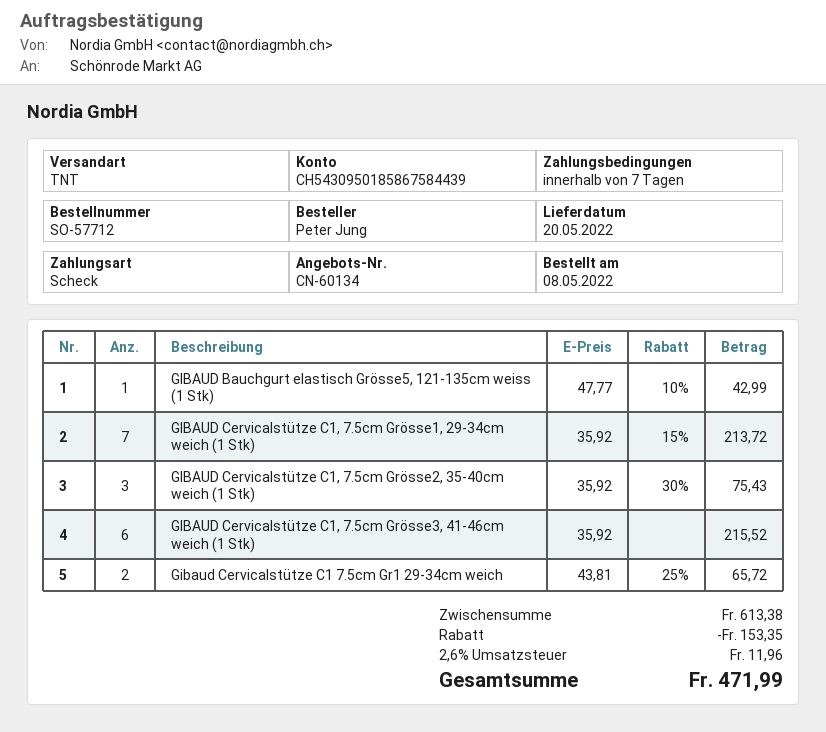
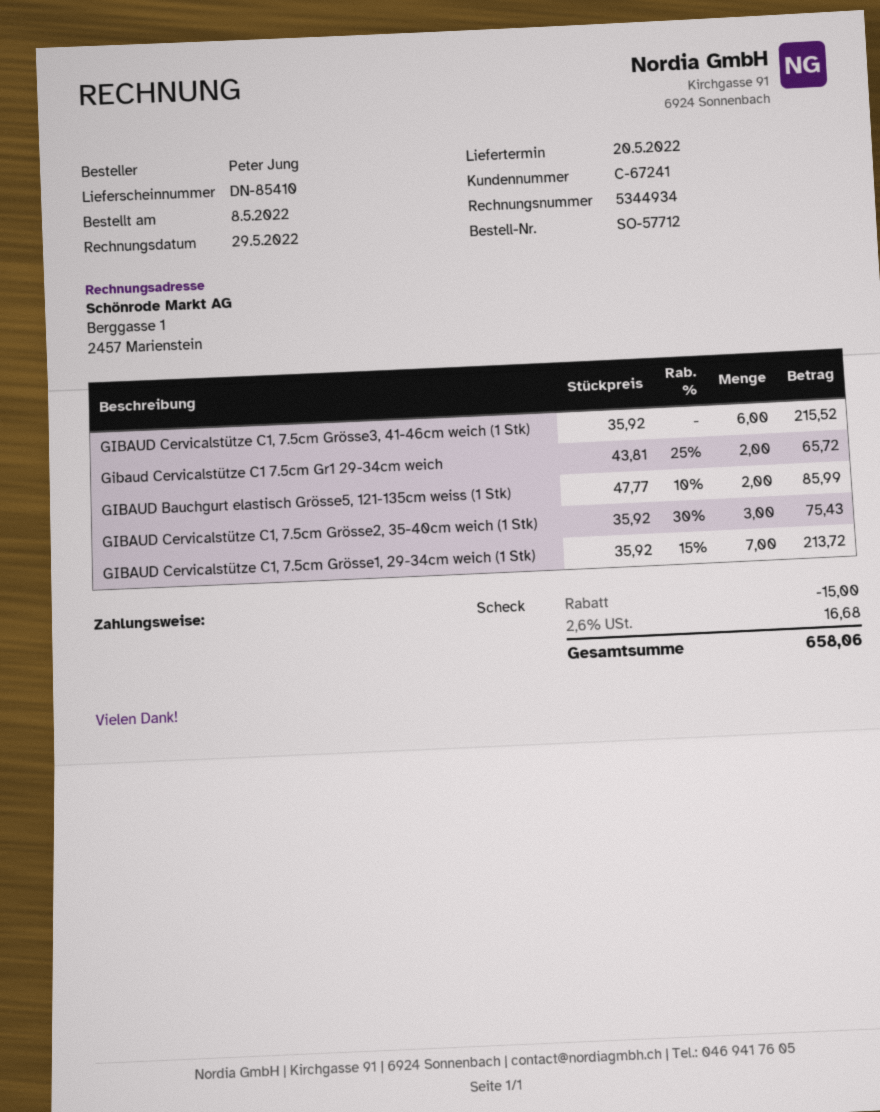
GIBAUD Bauchgurt elastisch Grösse5, 121-135cm weiss (1 Stk): 1 x 47.77 - 10% = 42.99 -> 2 x 47.77 - 10% = 85.99
discount: 153.35 -> 15.00
tax: 2.6% = 11.96 -> 2.6% = 16.68
total: 471.99 -> 658.06

